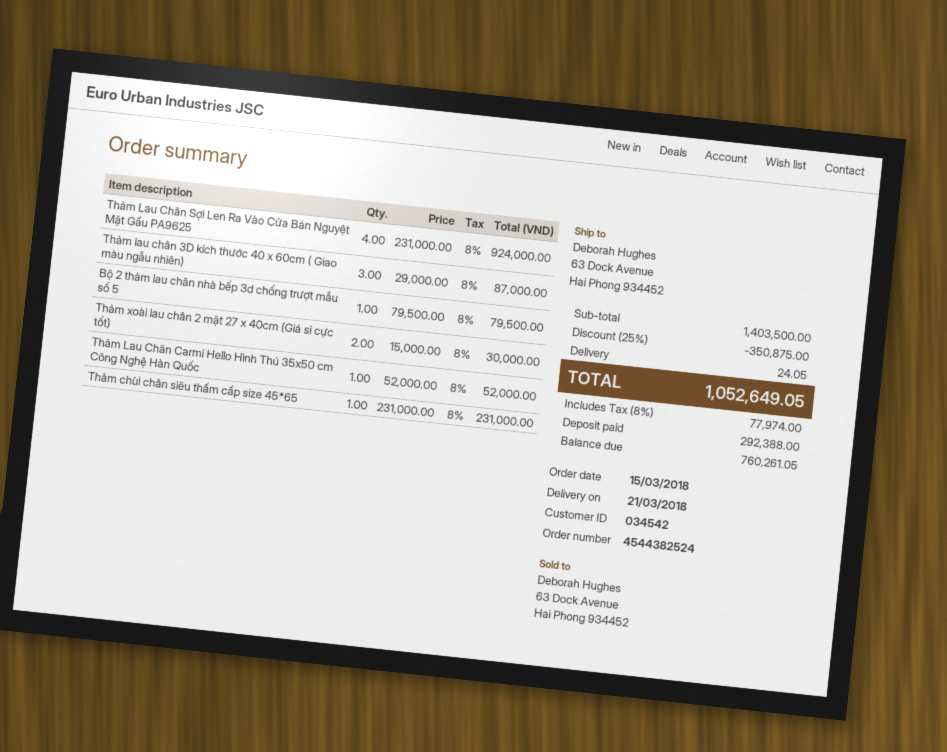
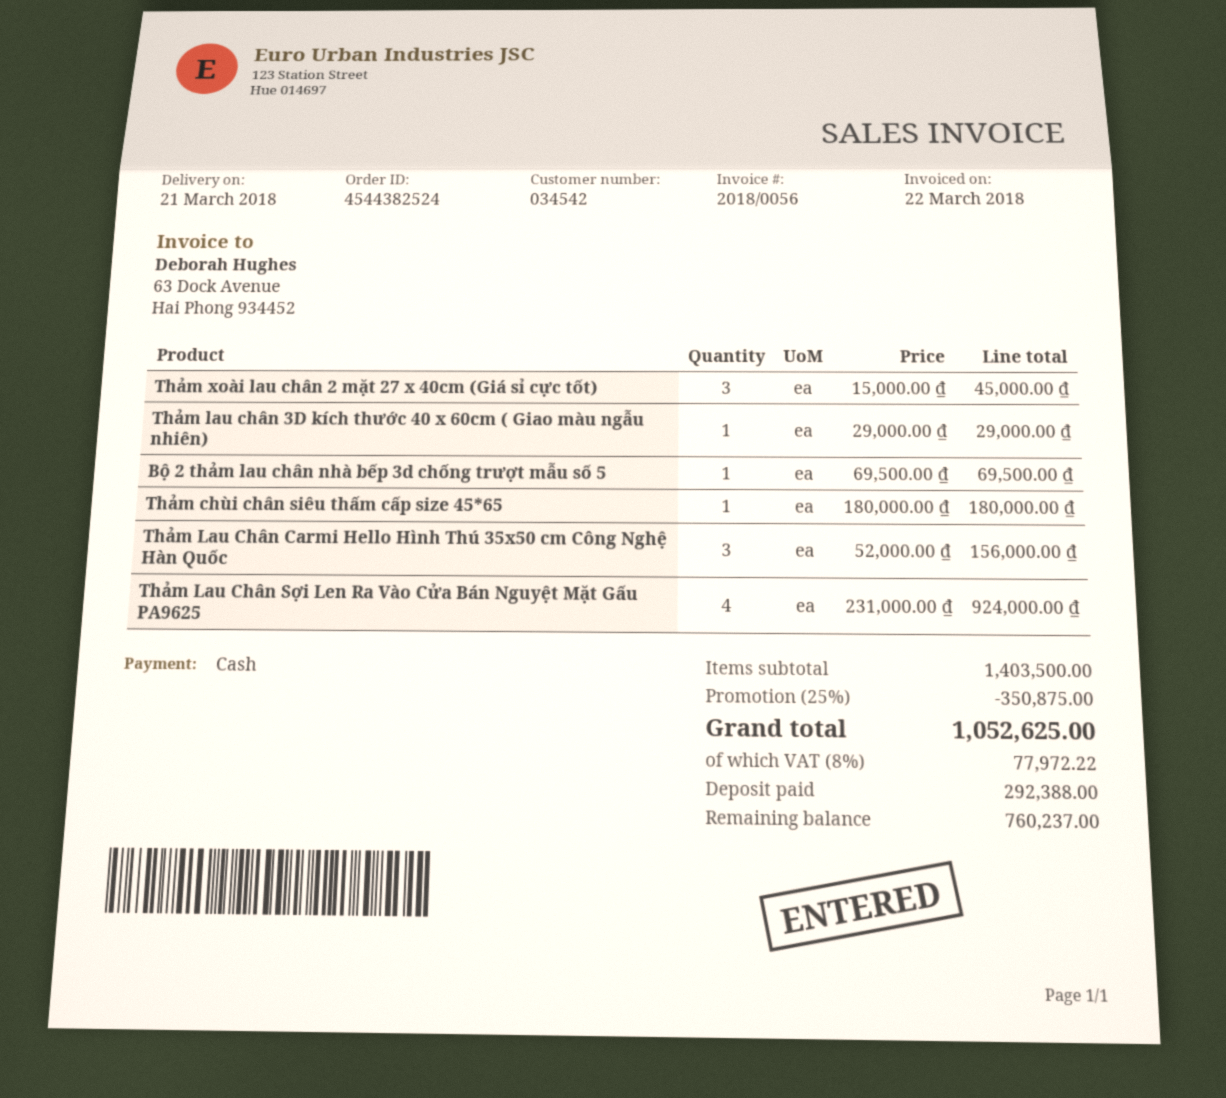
Thảm lau chân 3D kích thước 40 x 60cm ( Giao màu ngẫu nhiên): 3 x 29000.00 = 87000.00 -> 1 x 29000.00 = 29000.00
Bộ 2 thảm lau chân nhà bếp 3d chống trượt mẫu số 5: 1 x 79500.00 = 79500.00 -> 1 x 69500.00 = 69500.00
Thảm xoài lau chân 2 mặt 27 x 40cm (Giá sỉ cực tốt): 2 x 15000.00 = 30000.00 -> 3 x 15000.00 = 45000.00
Thảm Lau Chân Carmi Hello Hình Thú 35x50 cm Công Nghệ Hàn Quốc: 1 x 52000.00 = 52000.00 -> 3 x 52000.00 = 156000.00
Thảm chùi chân siêu thấm cấp size 45*65: 1 x 231000.00 = 231000.00 -> 1 x 180000.00 = 180000.00
shipping: 24.05 -> none
tax: 8% = 77974.00 -> 8% = 77972.22
total: 1052649.05 -> 1052625.00
balance: 760261.05 -> 760237.00

